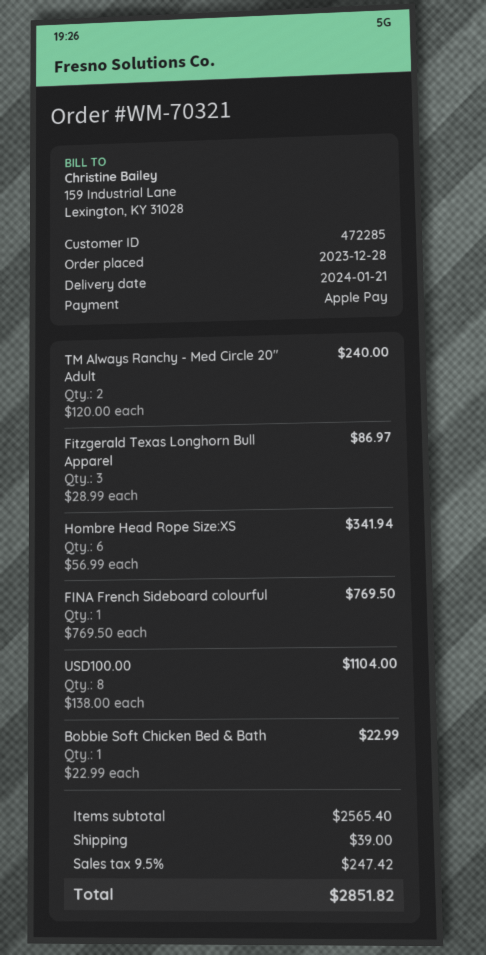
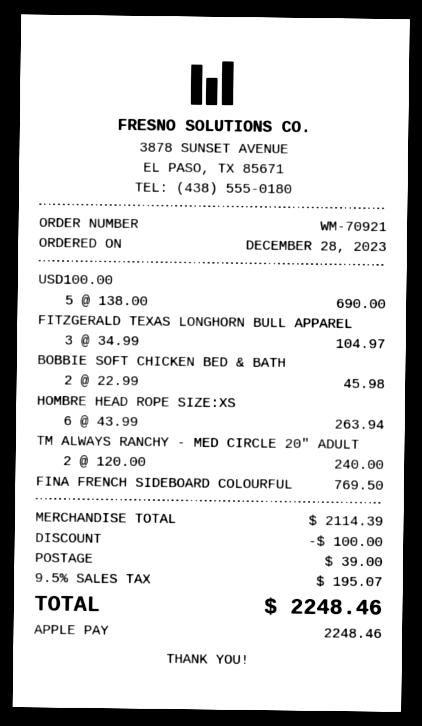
order number: WM-70321 -> WM-70921
Fitzgerald Texas Longhorn Bull Apparel: 3 x 28.99 = 86.97 -> 3 x 34.99 = 104.97
Hombre Head Rope Size:XS: 6 x 56.99 = 341.94 -> 6 x 43.99 = 263.94
USD100.00: 8 x 138.00 = 1104.00 -> 5 x 138.00 = 690.00
Bobbie Soft Chicken Bed & Bath: 1 x 22.99 = 22.99 -> 2 x 22.99 = 45.98
subtotal: 2565.40 -> 2114.39
discount: none -> 100.00
tax: 9.5% = 247.42 -> 9.5% = 195.07
total: 2851.82 -> 2248.46

